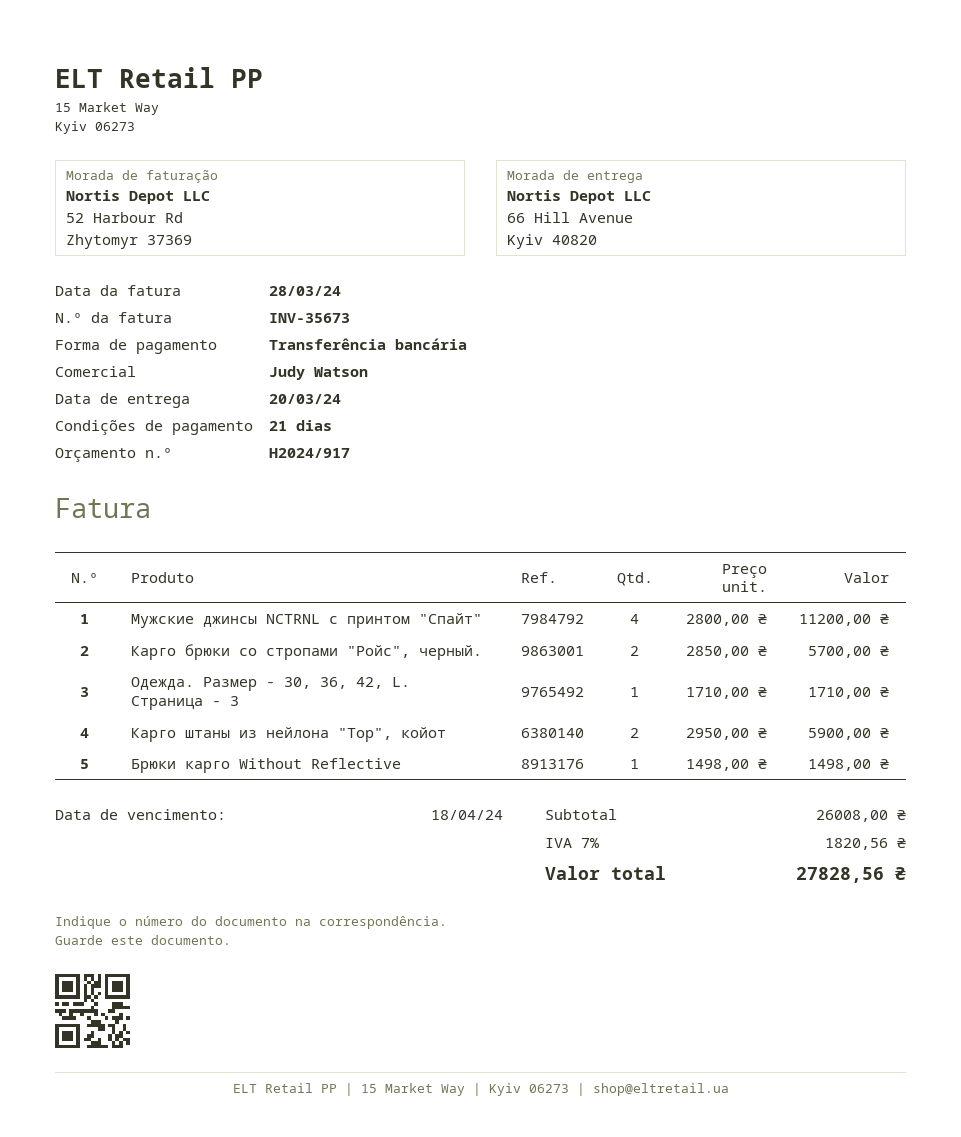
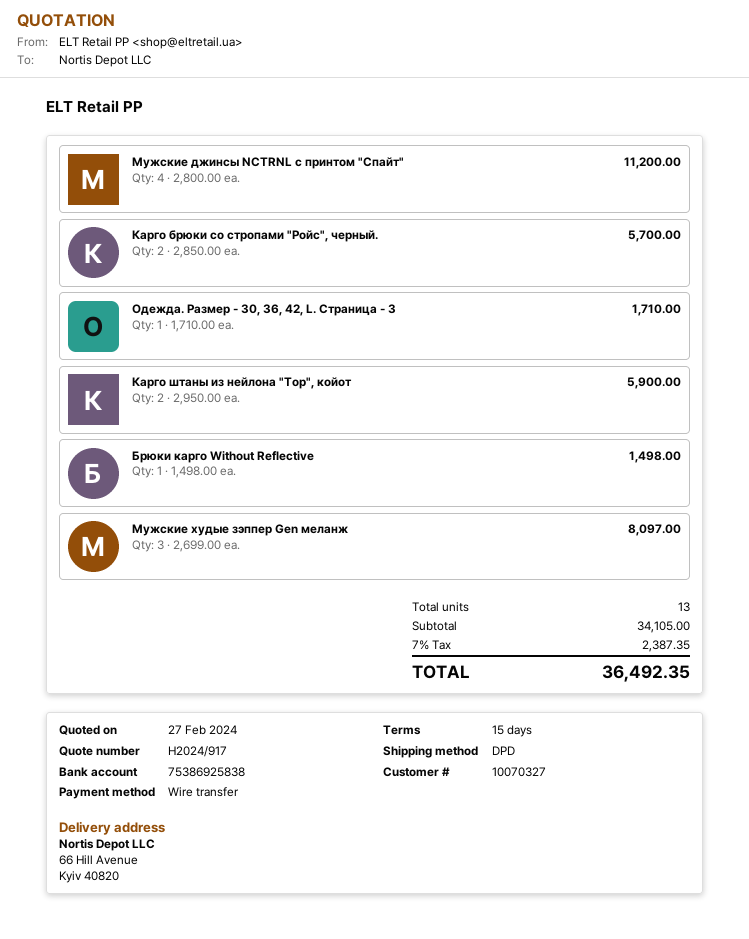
payment terms: 21 days -> 15 days
Мужские худые зэппер Gen меланж: none -> 3 x 2699.00 = 8097.00
subtotal: 26008.00 -> 34105.00
tax: 7% = 1820.56 -> 7% = 2387.35
total: 27828.56 -> 36492.35

